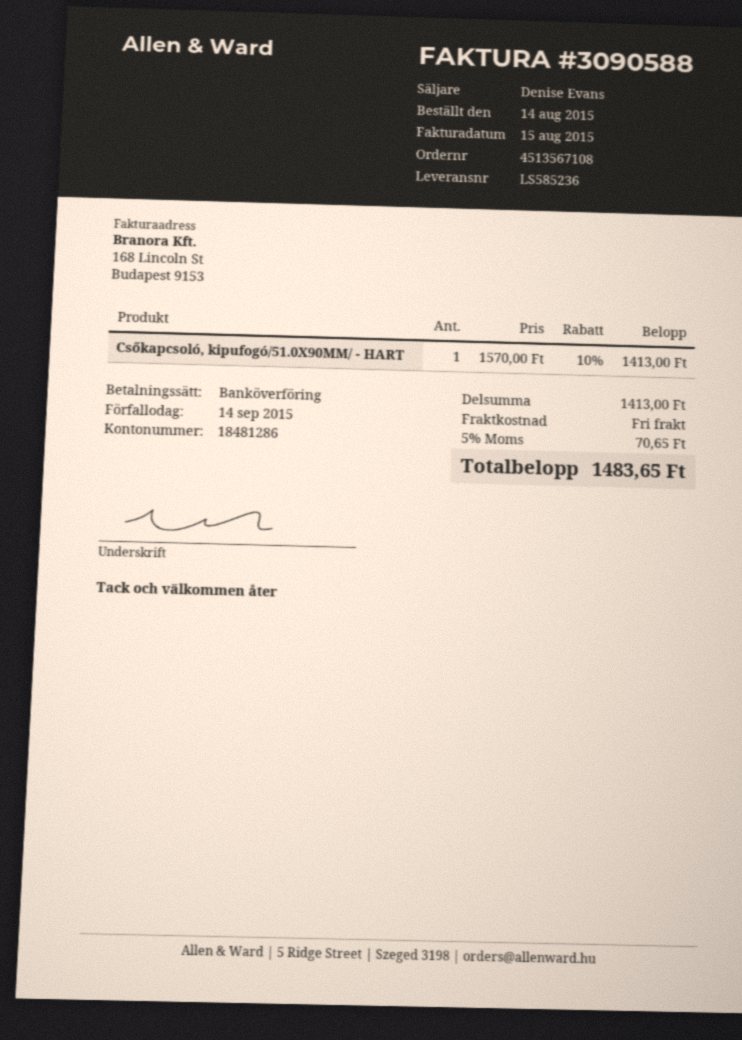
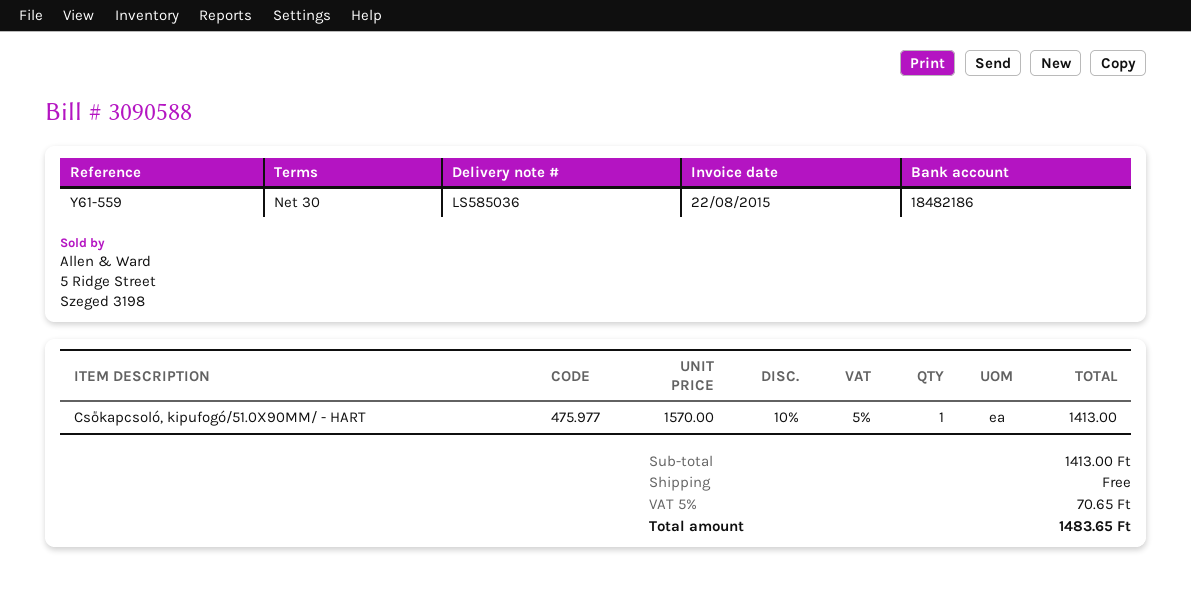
delivery note number: LS585236 -> LS585036
invoice date: 2015-08-15 -> 2015-08-22
bank account: 18481286 -> 18482186

